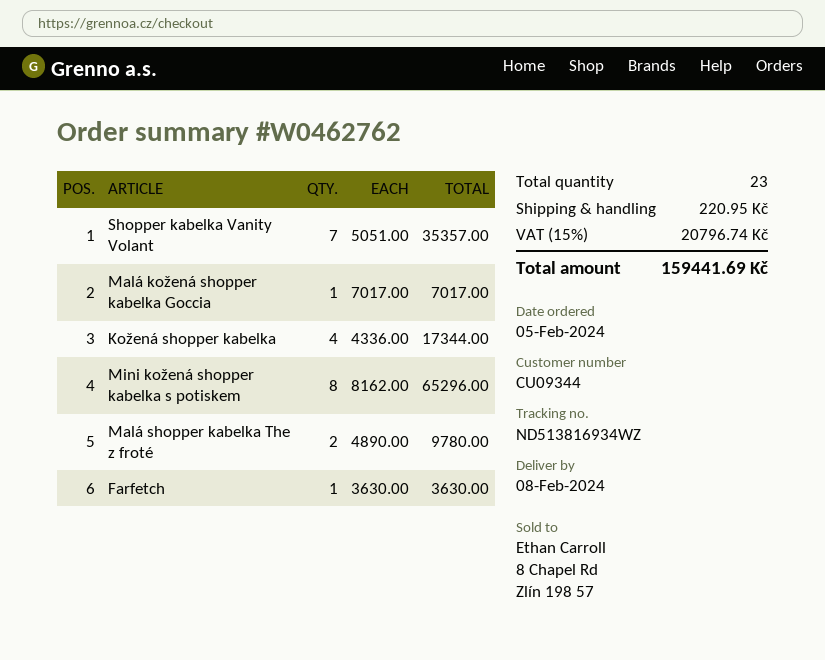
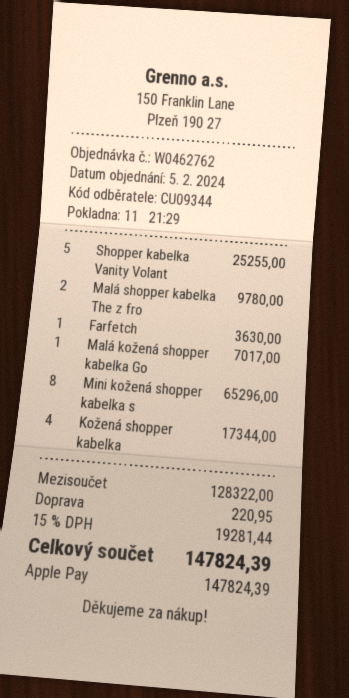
Shopper kabelka Vanity Volant: 7 for 35357.00 -> 5 for 25255.00
tax: 15% = 20796.74 -> 15% = 19281.44
total: 159441.69 -> 147824.39

